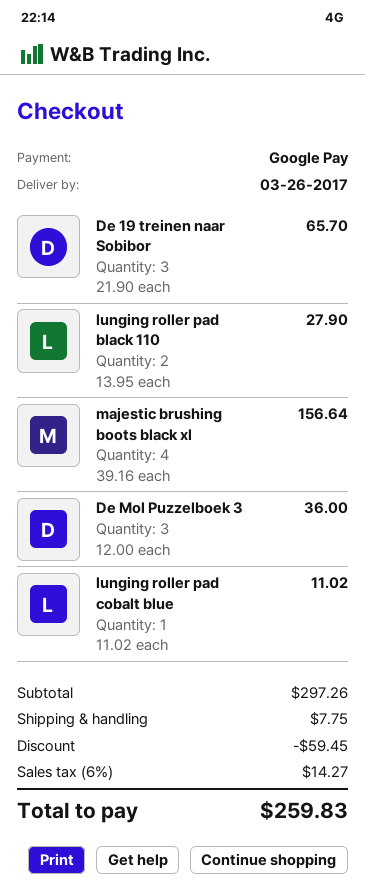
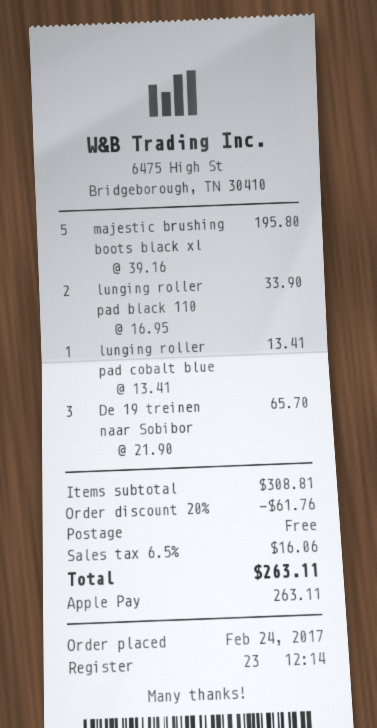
payment method: Google Pay -> Apple Pay
lunging roller pad black 110: 2 x 13.95 = 27.90 -> 2 x 16.95 = 33.90
majestic brushing boots black xl: 4 x 39.16 = 156.64 -> 5 x 39.16 = 195.80
De Mol Puzzelboek 3: 3 x 12.00 = 36.00 -> none
lunging roller pad cobalt blue: 1 x 11.02 = 11.02 -> 1 x 13.41 = 13.41
subtotal: 297.26 -> 308.81
discount: 59.45 -> 61.76
shipping: 7.75 -> 0.00
tax: 6% = 14.27 -> 6.5% = 16.06
total: 259.83 -> 263.11

